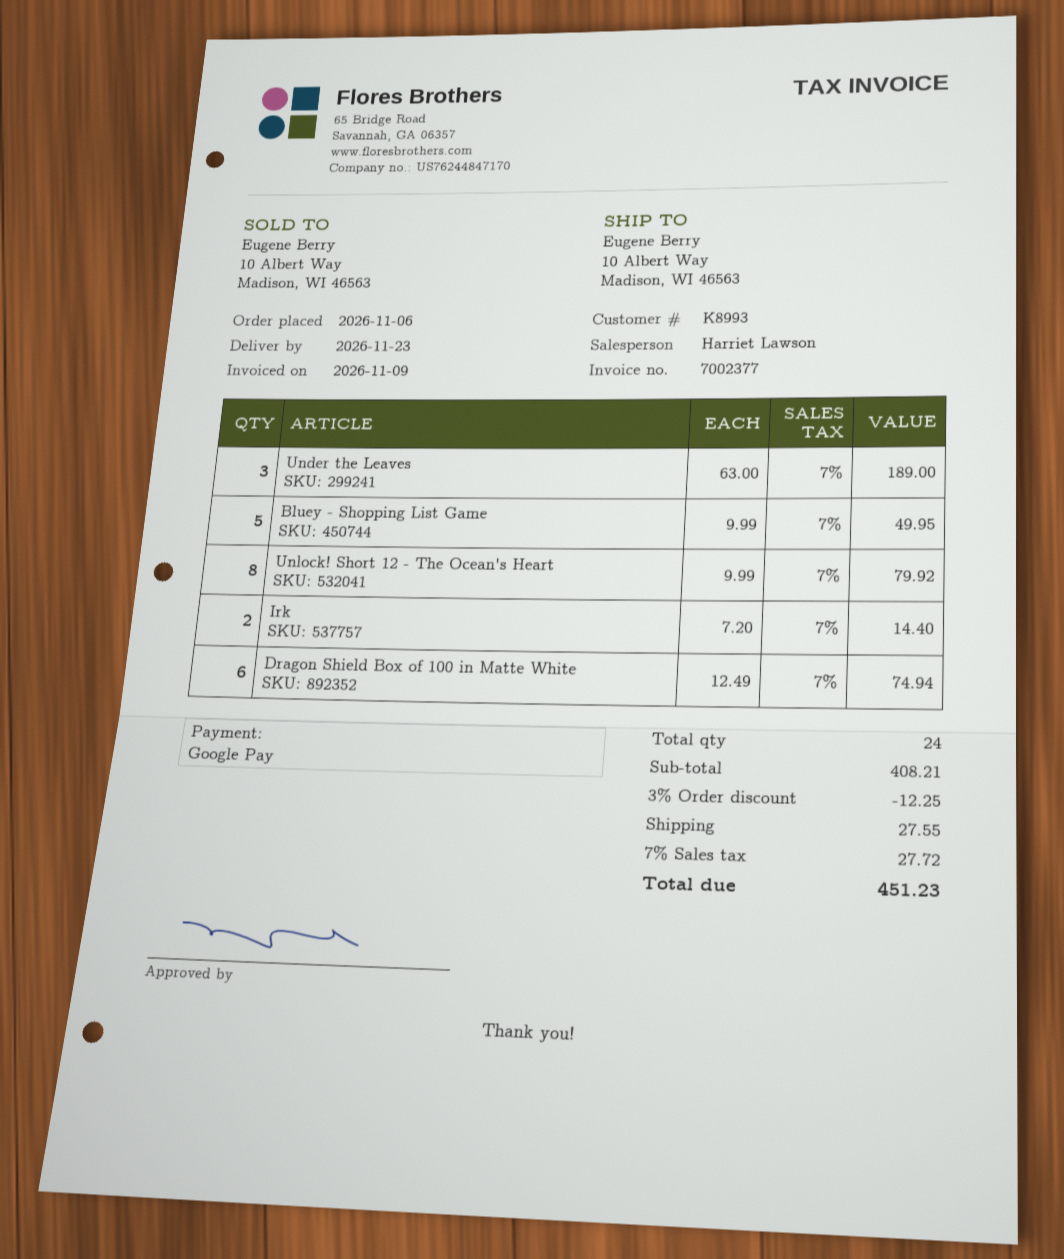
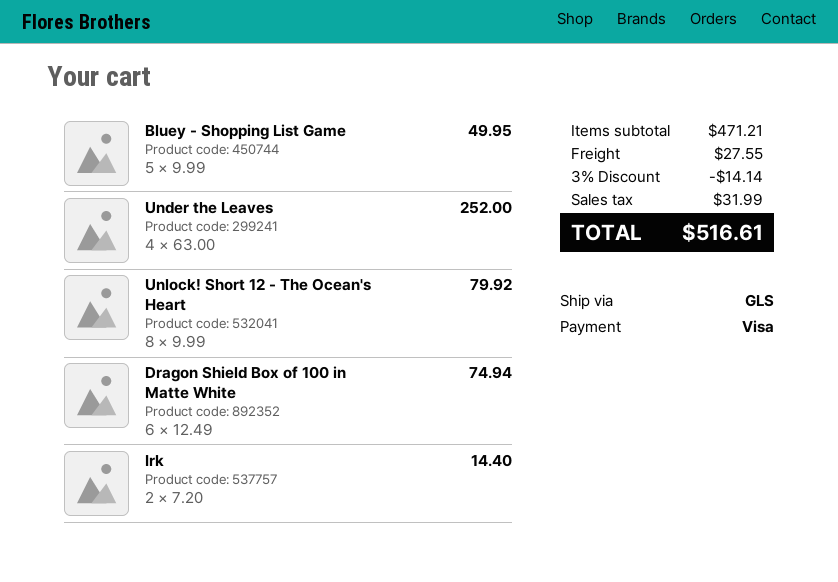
payment method: Google Pay -> Visa
Under the Leaves: 3 x 63.00 = 189.00 -> 4 x 63.00 = 252.00
subtotal: 408.21 -> 471.21
discount: 3% = 12.25 -> 3% = 14.14
tax: 27.72 -> 31.99
total: 451.23 -> 516.61

